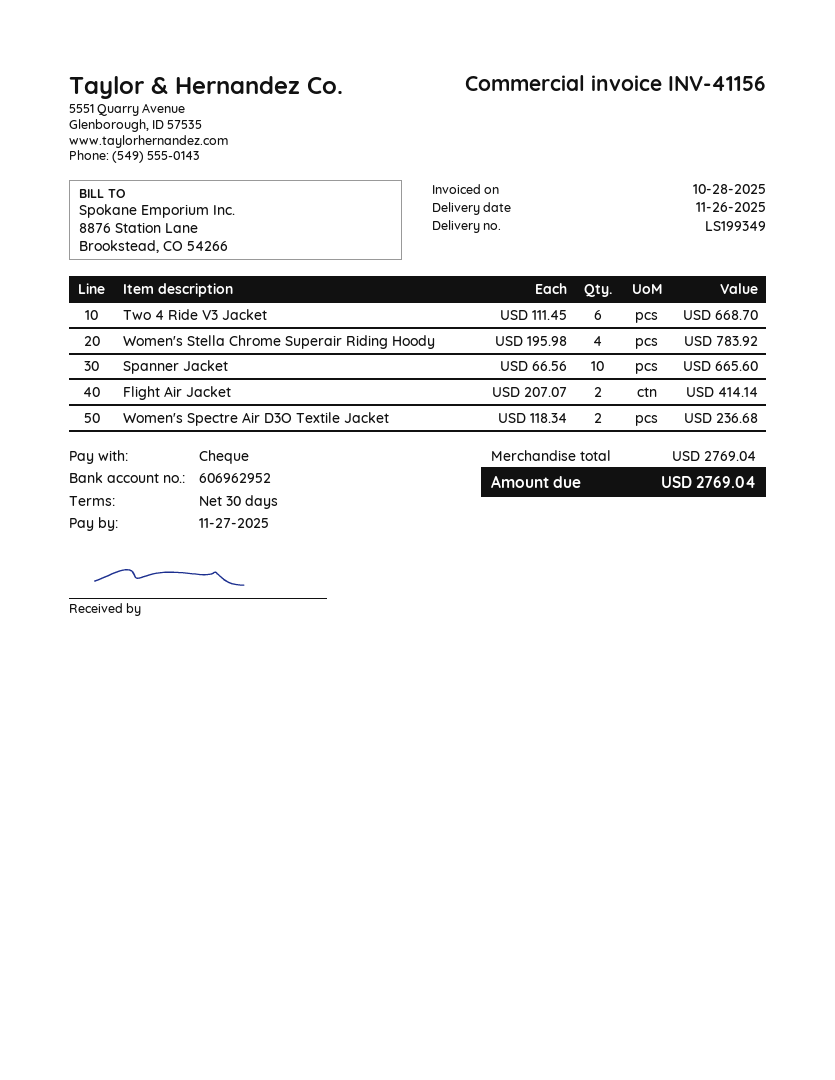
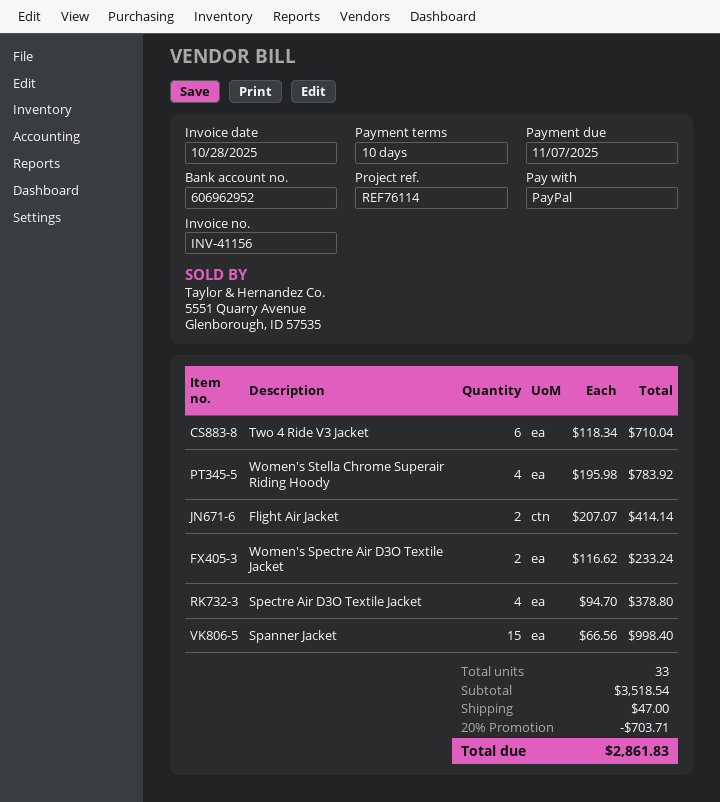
payment terms: 30 days -> 10 days
due date: 2025-11-27 -> 2025-11-07
payment method: cheque -> PayPal
Two 4 Ride V3 Jacket: 6 x 111.45 = 668.70 -> 6 x 118.34 = 710.04
Spanner Jacket: 10 x 66.56 = 665.60 -> 15 x 66.56 = 998.40
Women's Spectre Air D3O Textile Jacket: 2 x 118.34 = 236.68 -> 2 x 116.62 = 233.24
Spectre Air D3O Textile Jacket: none -> 4 x 94.70 = 378.80
subtotal: 2769.04 -> 3518.54
discount: none -> 20% = 703.71
shipping: none -> 47.00
total: 2769.04 -> 2861.83

